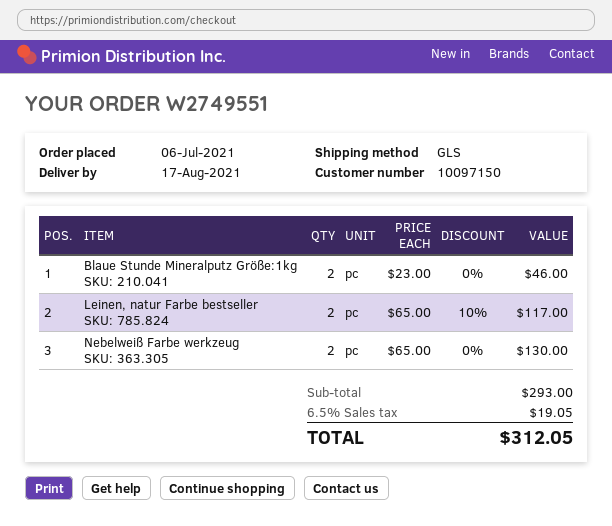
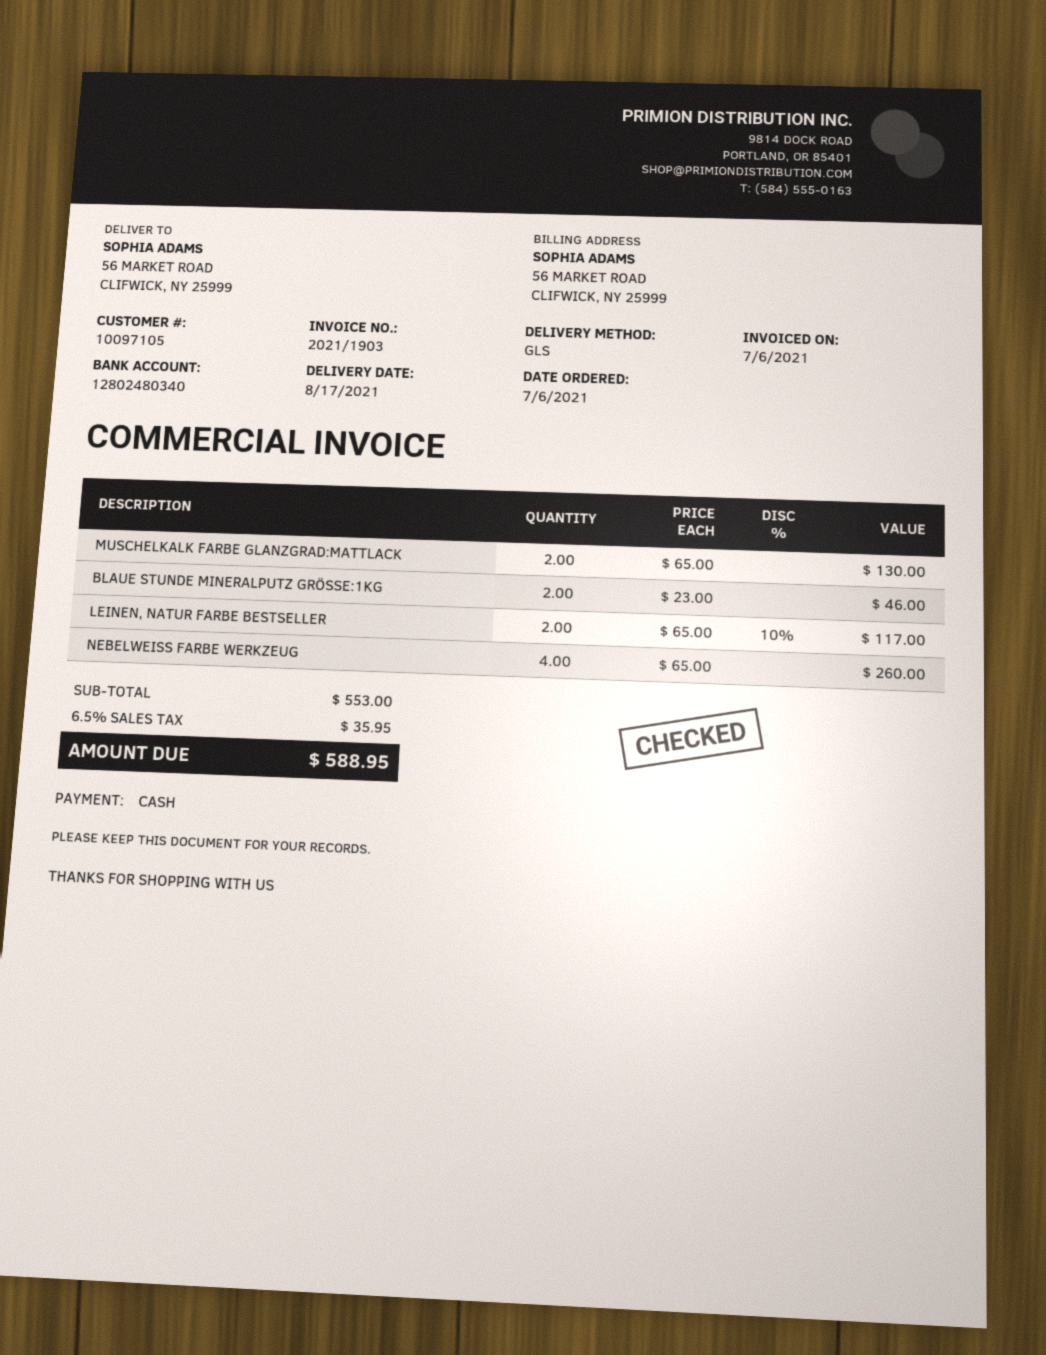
customer number: 10097150 -> 10097105
Nebelweiß Farbe werkzeug: 2 x 65.00 = 130.00 -> 4 x 65.00 = 260.00
MUSCHELKALK FARBE GLANZGRAD:MATTLACK: none -> 2 x 65.00 = 130.00
subtotal: 293.00 -> 553.00
tax: 6.5% = 19.05 -> 6.5% = 35.95
total: 312.05 -> 588.95

